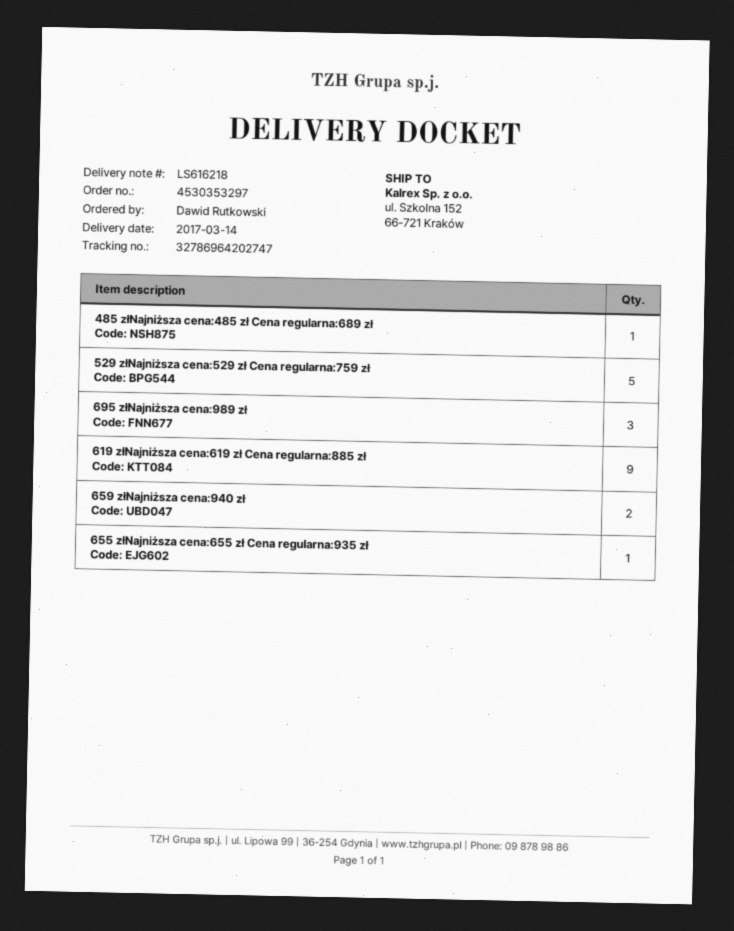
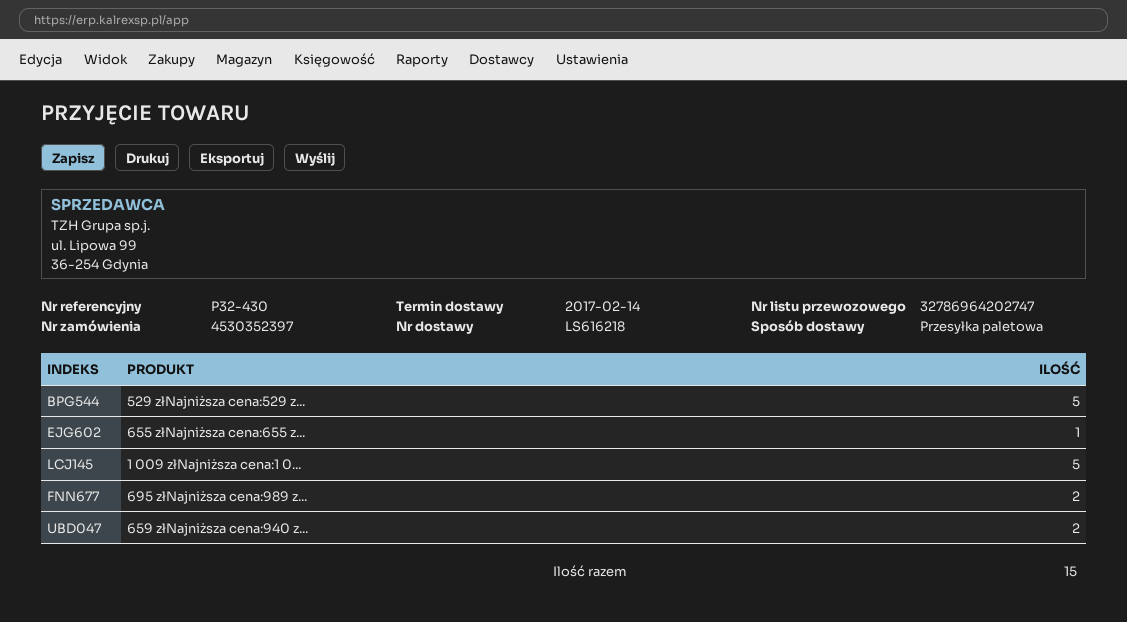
order number: 4530353297 -> 4530352397
delivery date: 2017-03-14 -> 2017-02-14
485 złNajniższa cena:485 zł Cena regularna:689 zł: 1 -> none
695 złNajniższa cena:989 zł: 3 -> 2
619 złNajniższa cena:619 zł Cena regularna:885 zł: 9 -> none
1 009 złNajniższa cena:1 0...: none -> 5

